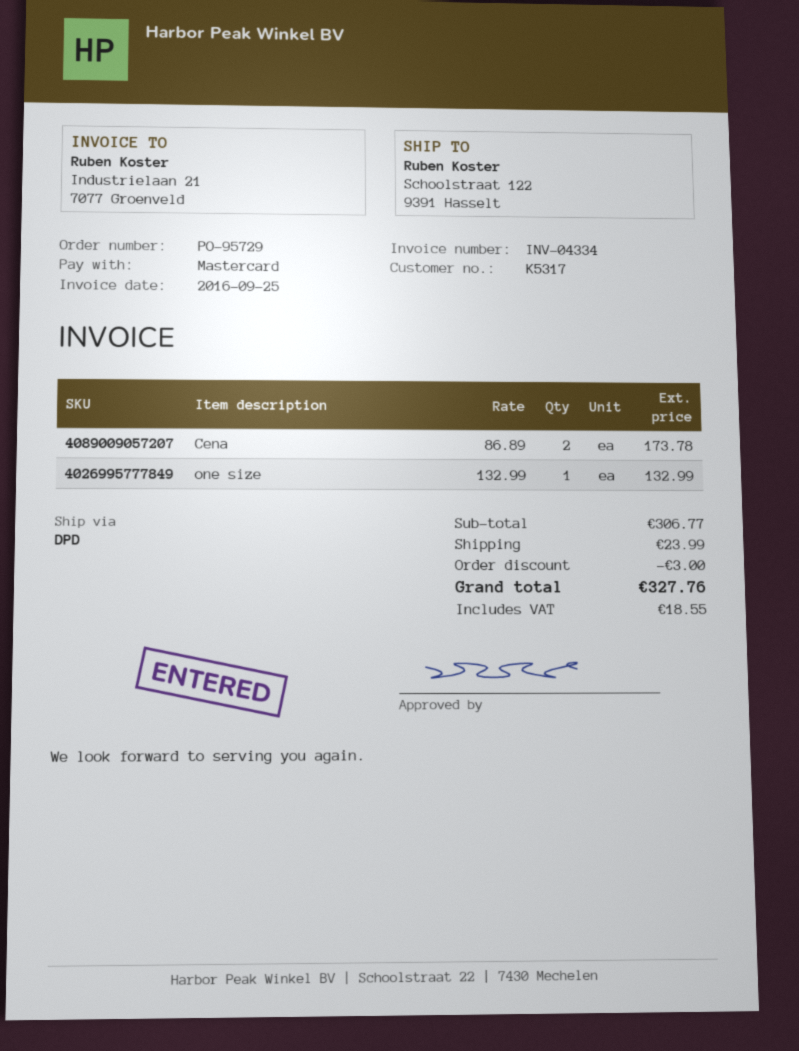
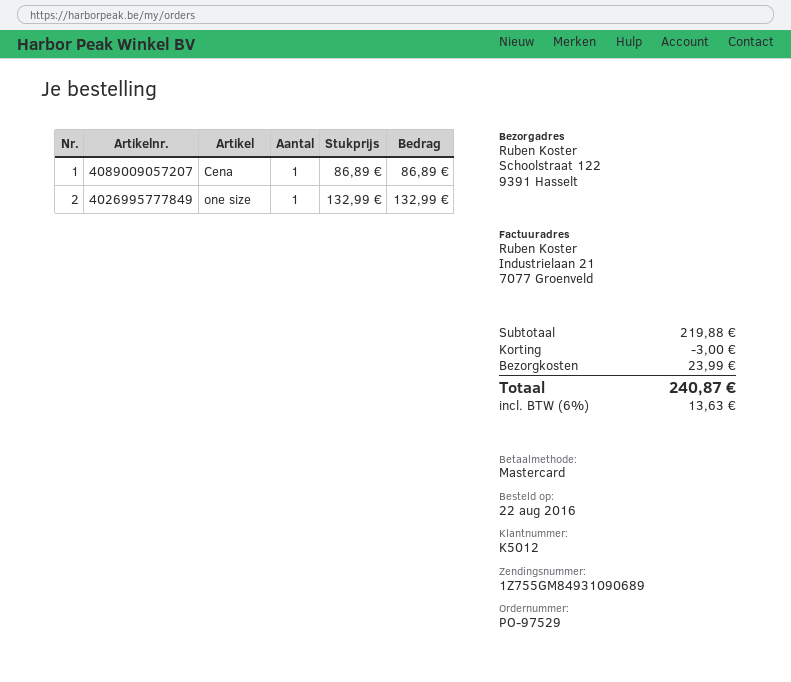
order number: PO-95729 -> PO-97529
customer number: K5317 -> K5012
Cena: 2 x 86.89 = 173.78 -> 1 x 86.89 = 86.89
subtotal: 306.77 -> 219.88
tax: 18.55 -> 13.63
total: 327.76 -> 240.87

